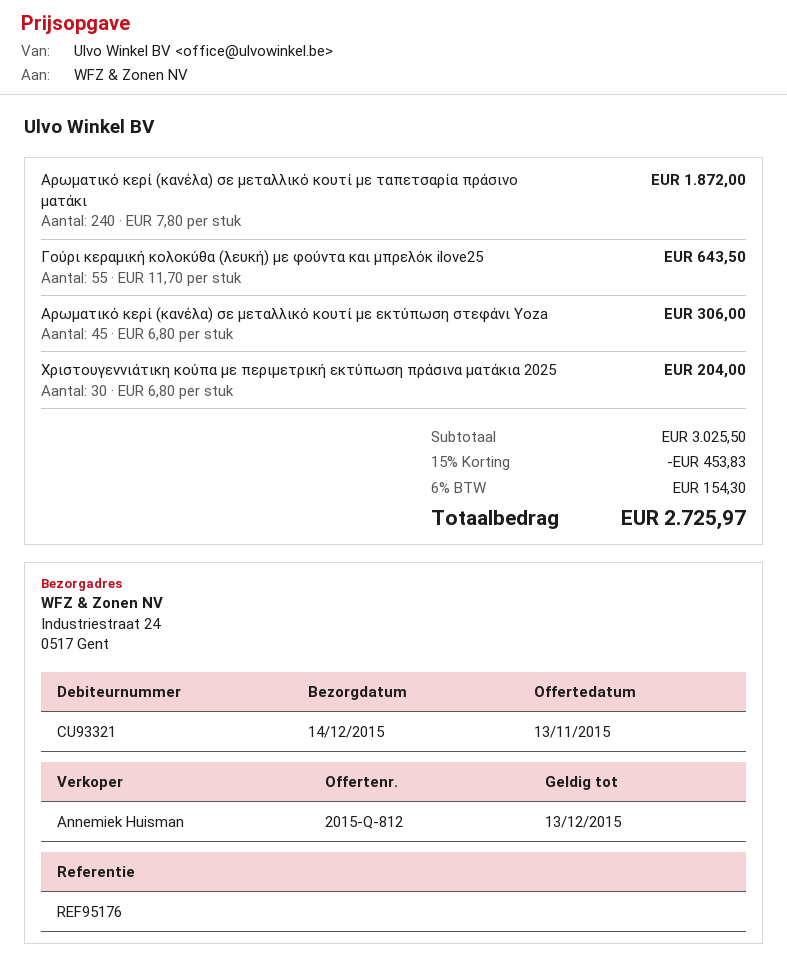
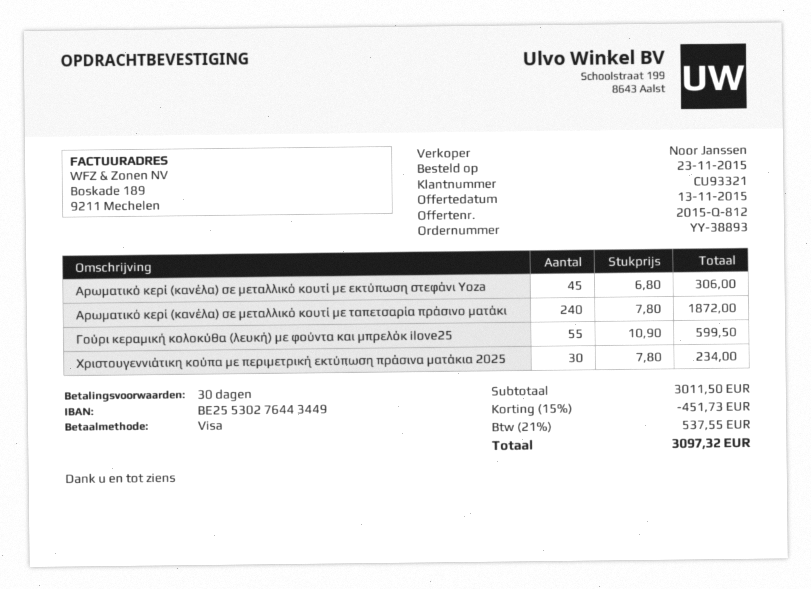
sales rep: Annemiek Huisman -> Noor Janssen
Γούρι κεραμική κολοκύθα (λευκή) με φούντα και μπρελόκ ilove25: 55 x 11.70 = 643.50 -> 55 x 10.90 = 599.50
Χριστουγεννιάτικη κούπα με περιμετρική εκτύπωση πράσινα ματάκια 2025: 30 x 6.80 = 204.00 -> 30 x 7.80 = 234.00
subtotal: 3025.50 -> 3011.50
discount: 15% = 453.83 -> 15% = 451.73
tax: 6% = 154.30 -> 21% = 537.55
total: 2725.97 -> 3097.32

